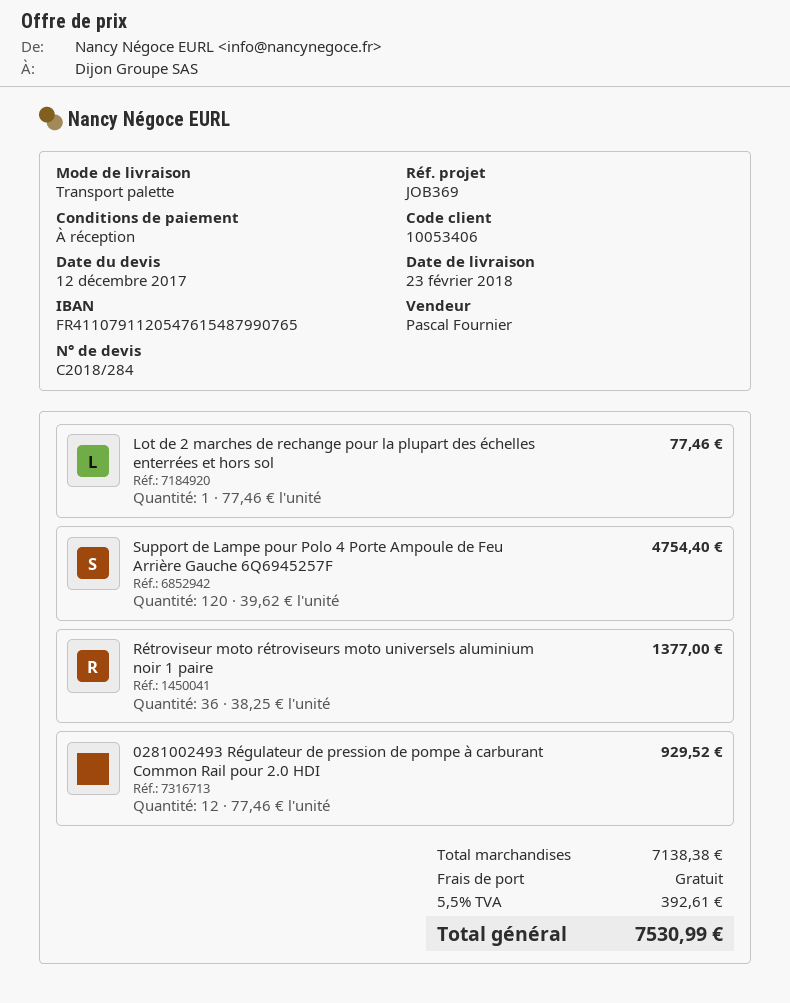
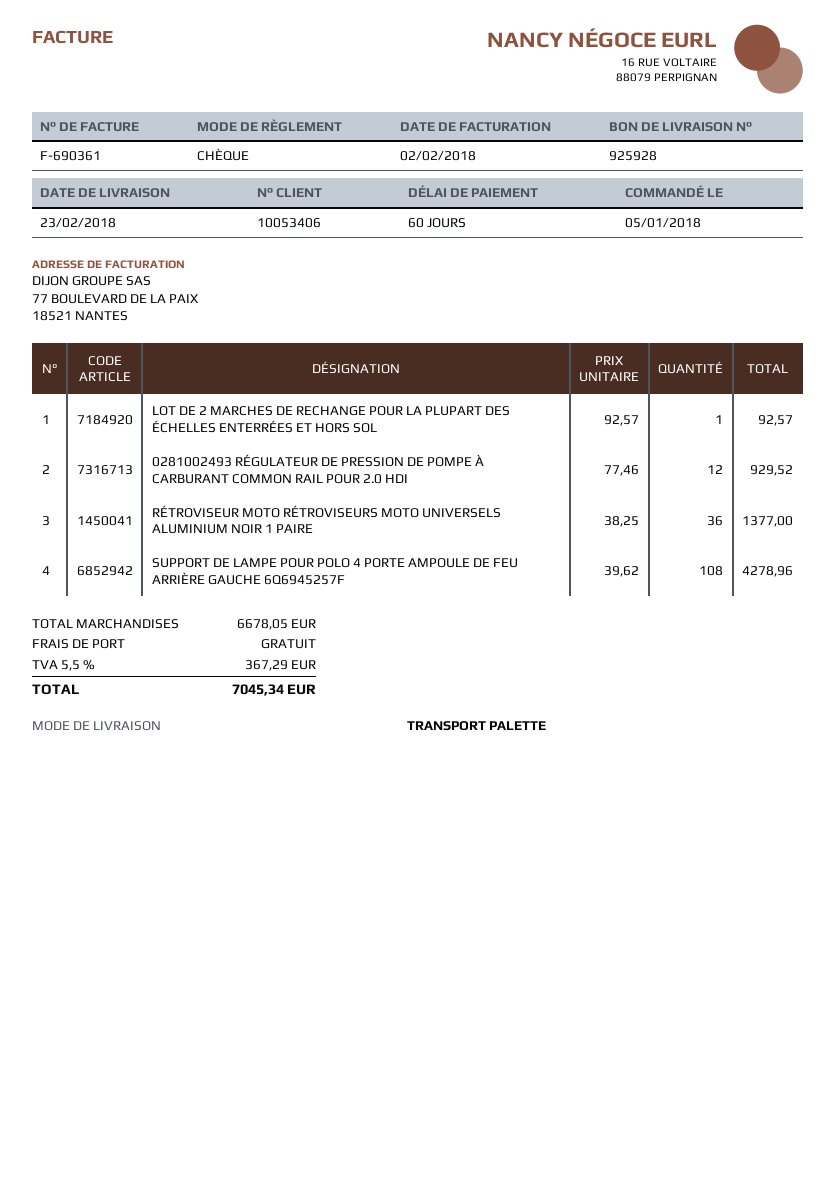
payment terms: on receipt -> 60 days
Lot de 2 marches de rechange pour la plupart des échelles enterrées et hors sol: 1 x 77.46 = 77.46 -> 1 x 92.57 = 92.57
Support de Lampe pour Polo 4 Porte Ampoule de Feu Arrière Gauche 6Q6945257F: 120 x 39.62 = 4754.40 -> 108 x 39.62 = 4278.96
subtotal: 7138.38 -> 6678.05
tax: 5.5% = 392.61 -> 5.5% = 367.29
total: 7530.99 -> 7045.34

